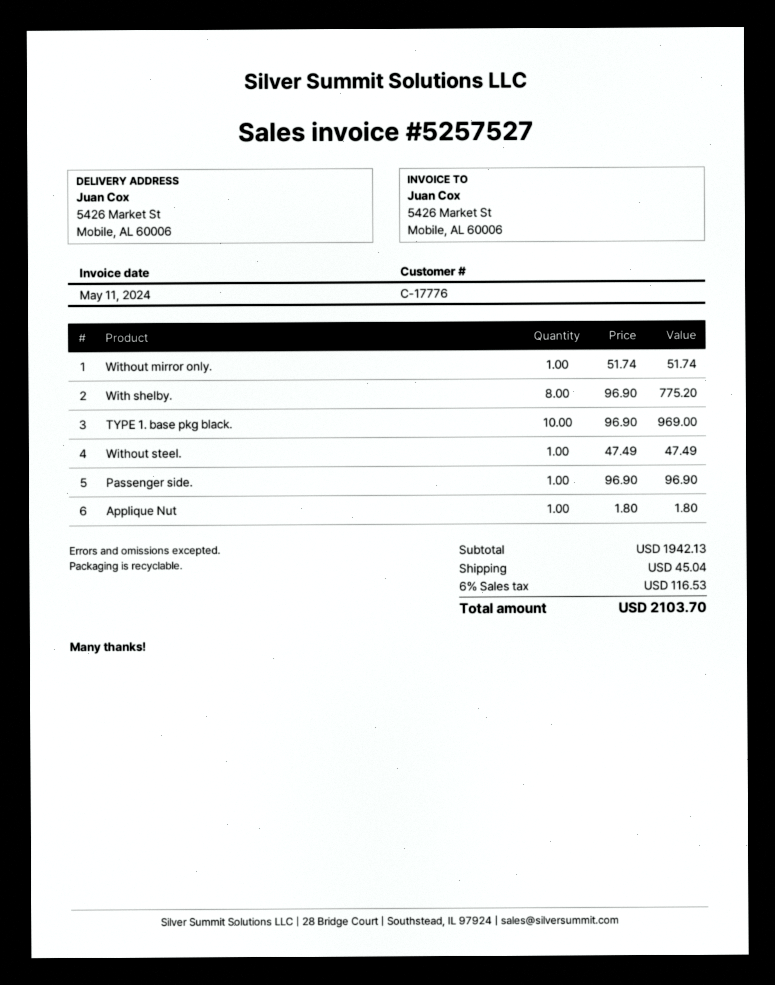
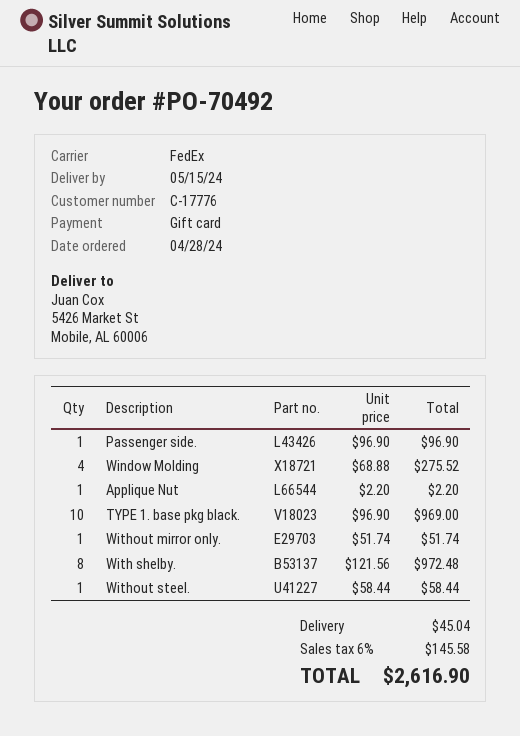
With shelby.: 8 x 96.90 = 775.20 -> 8 x 121.56 = 972.48
Without steel.: 1 x 47.49 = 47.49 -> 1 x 58.44 = 58.44
Applique Nut: 1 x 1.80 = 1.80 -> 1 x 2.20 = 2.20
Window Molding: none -> 4 x 68.88 = 275.52
tax: 6% = 116.53 -> 6% = 145.58
total: 2103.70 -> 2616.90

